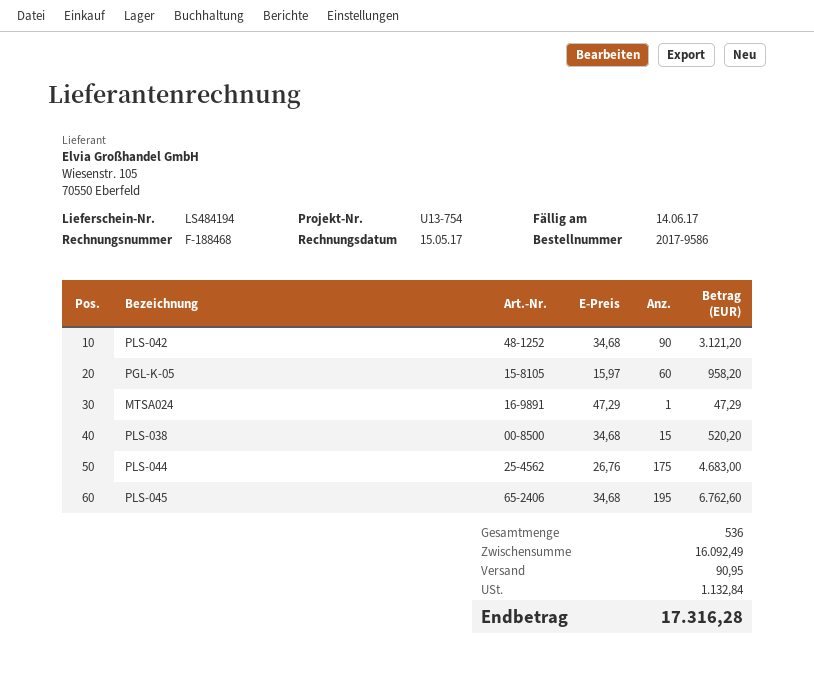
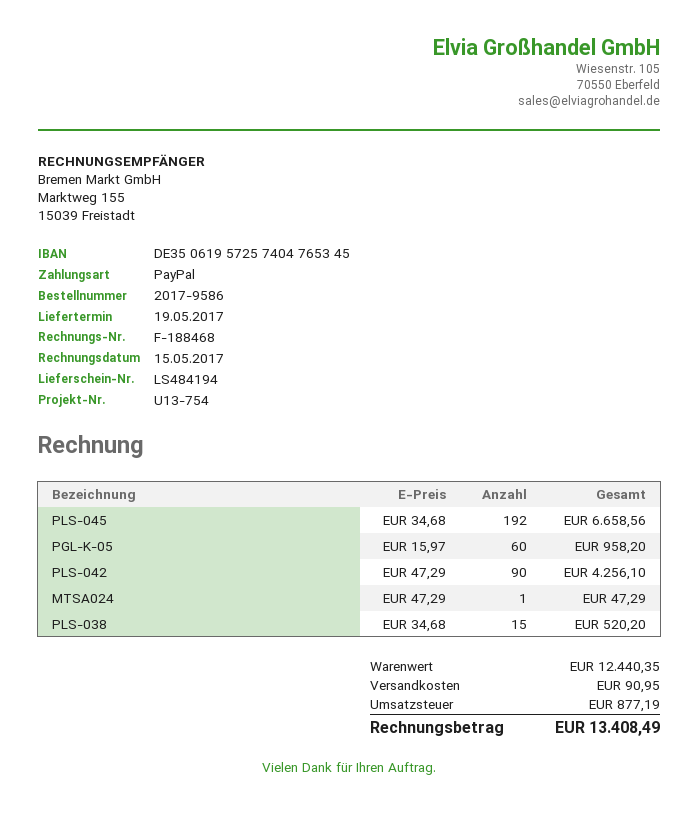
PLS-042: 90 x 34.68 = 3121.20 -> 90 x 47.29 = 4256.10
PLS-044: 175 x 26.76 = 4683.00 -> none
PLS-045: 195 x 34.68 = 6762.60 -> 192 x 34.68 = 6658.56
subtotal: 16092.49 -> 12440.35
tax: 1132.84 -> 877.19
total: 17316.28 -> 13408.49

